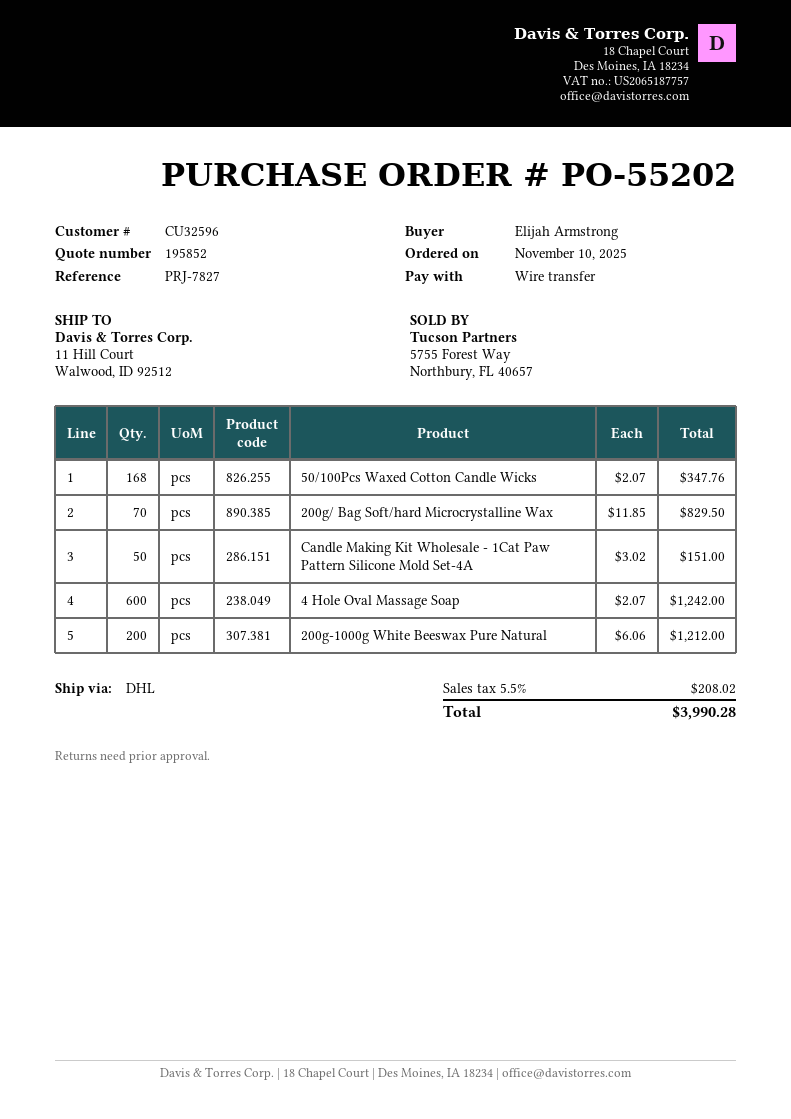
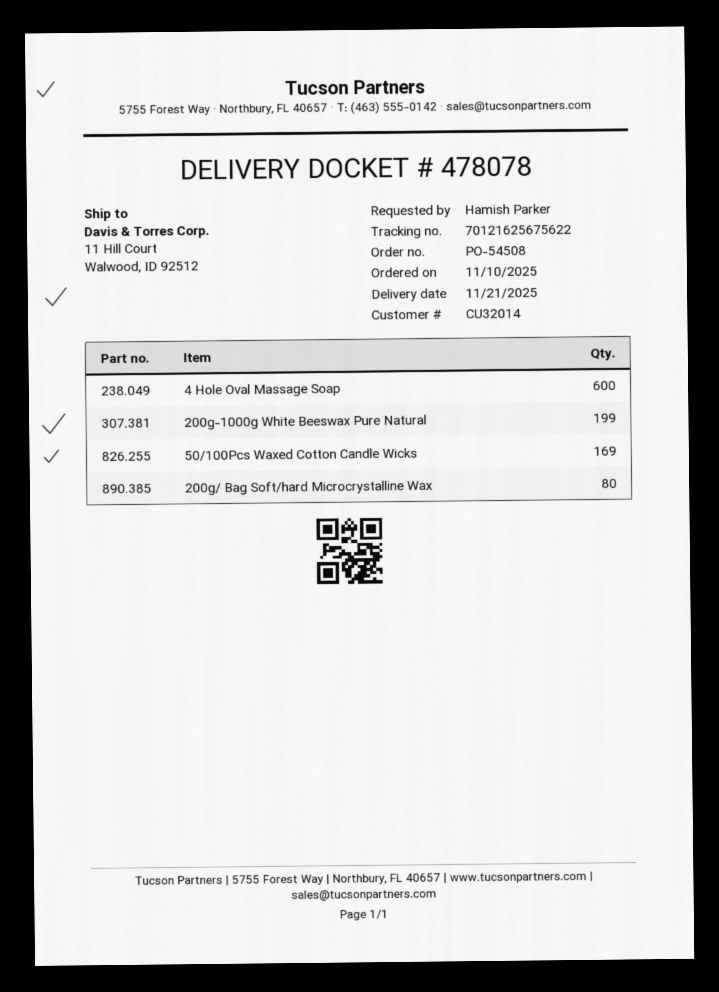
order number: PO-55202 -> PO-54508
customer number: CU32596 -> CU32014
ordered by: Elijah Armstrong -> Hamish Parker
50/100Pcs Waxed Cotton Candle Wicks: 168 -> 169
200g/ Bag Soft/hard Microcrystalline Wax: 70 -> 80
Candle Making Kit Wholesale - 1Cat Paw Pattern Silicone Mold Set-4A: 50 -> none
200g-1000g White Beeswax Pure Natural: 200 -> 199

